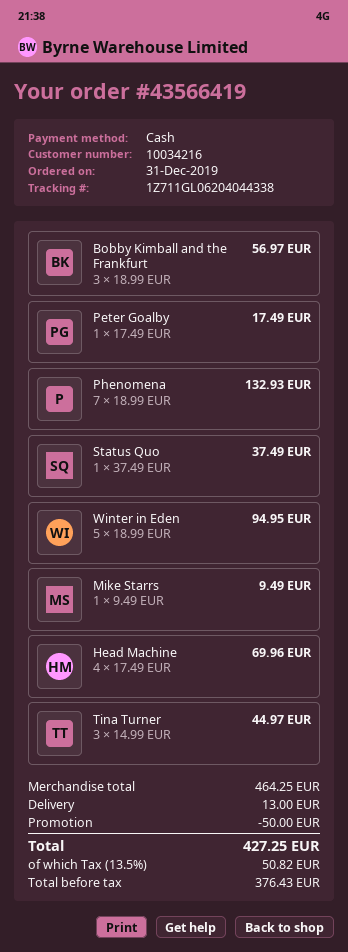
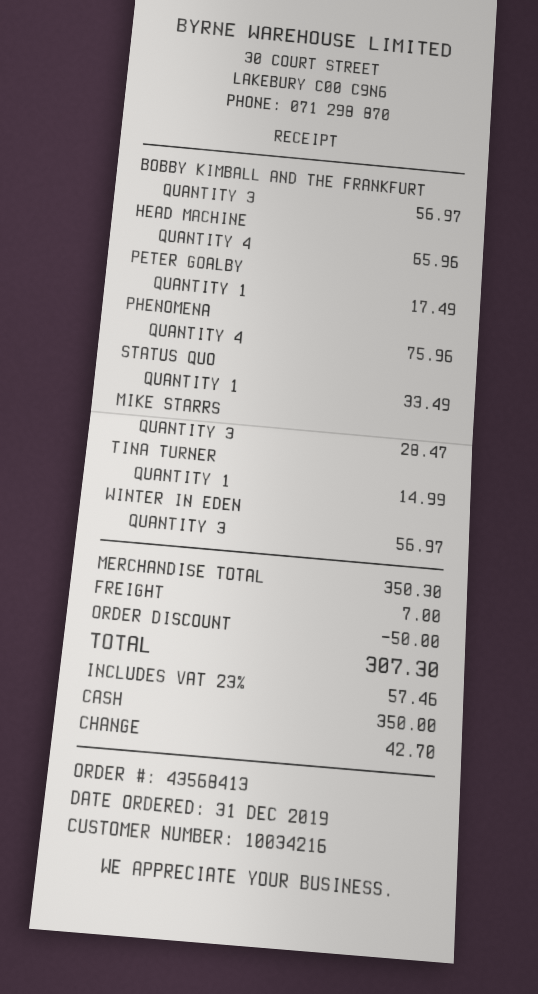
order number: 43566419 -> 43568413
Phenomena: 7 for 132.93 -> 4 for 75.96
Status Quo: 1 for 37.49 -> 1 for 33.49
Winter in Eden: 5 for 94.95 -> 3 for 56.97
Mike Starrs: 1 for 9.49 -> 3 for 28.47
Head Machine: 4 for 69.96 -> 4 for 65.96
Tina Turner: 3 for 44.97 -> 1 for 14.99
subtotal: 464.25 -> 350.30
shipping: 13.00 -> 7.00
tax: 13.5% = 50.82 -> 23% = 57.46
total: 427.25 -> 307.30

